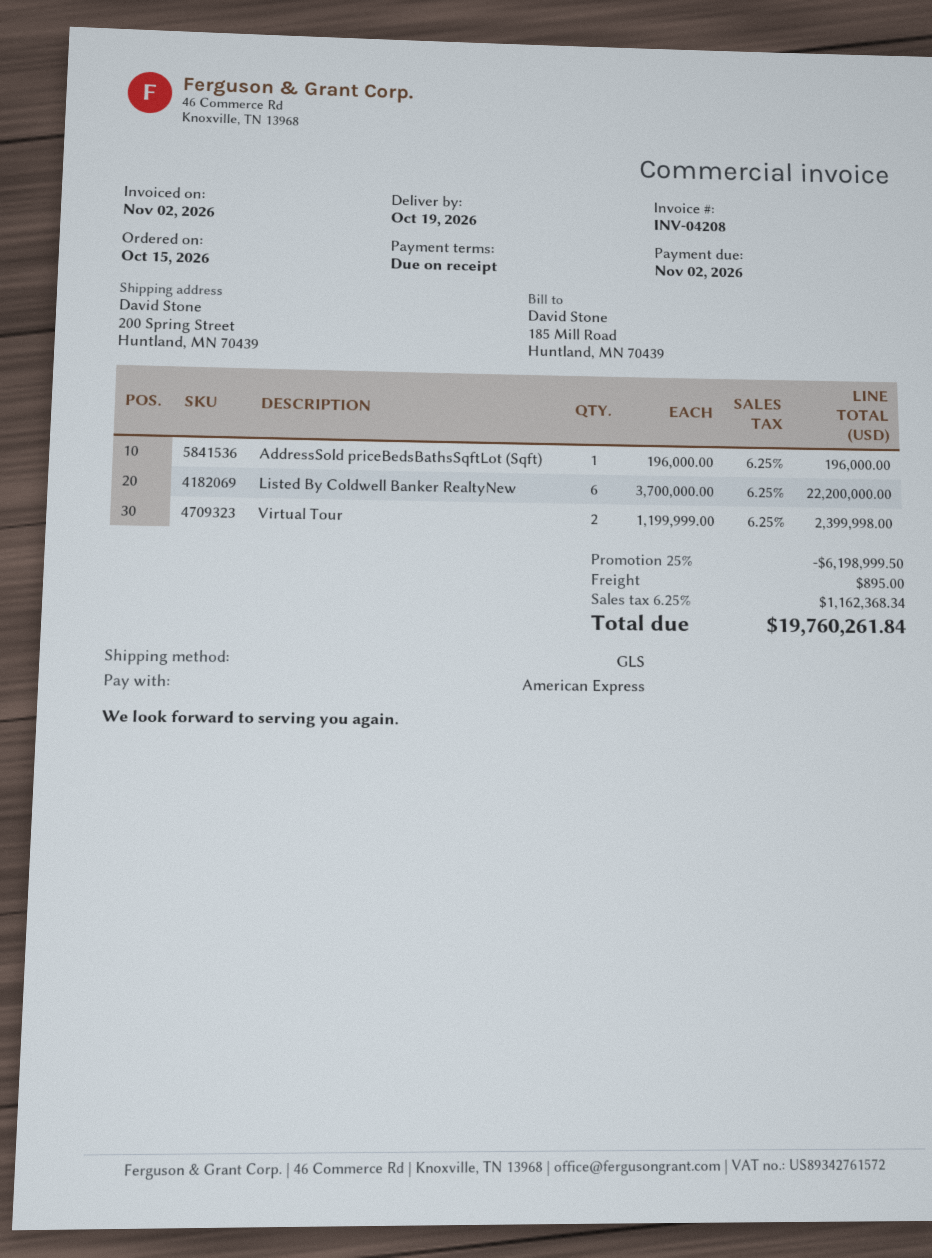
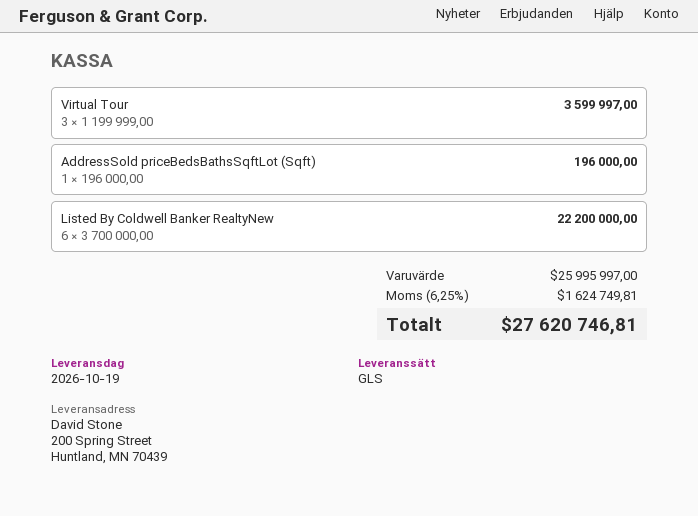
Virtual Tour: 2 x 1199999.00 = 2399998.00 -> 3 x 1199999.00 = 3599997.00
discount: 25% = 6198999.50 -> none
shipping: 895.00 -> none
tax: 6.25% = 1162368.34 -> 6.25% = 1624749.81
total: 19760261.84 -> 27620746.81

